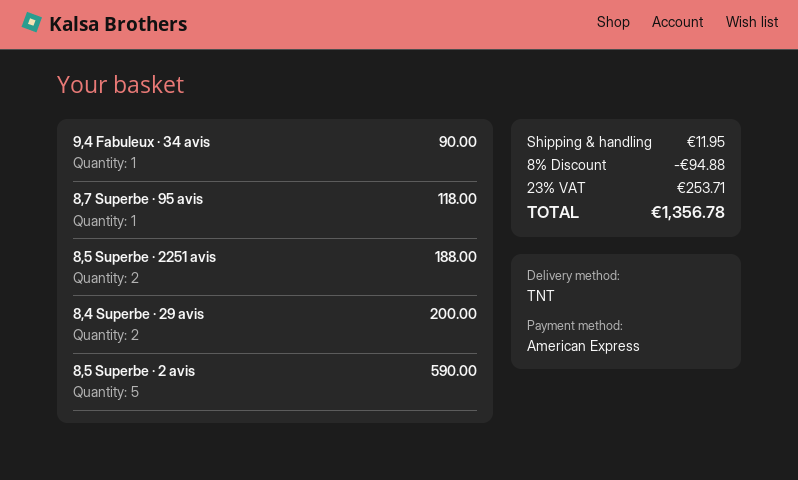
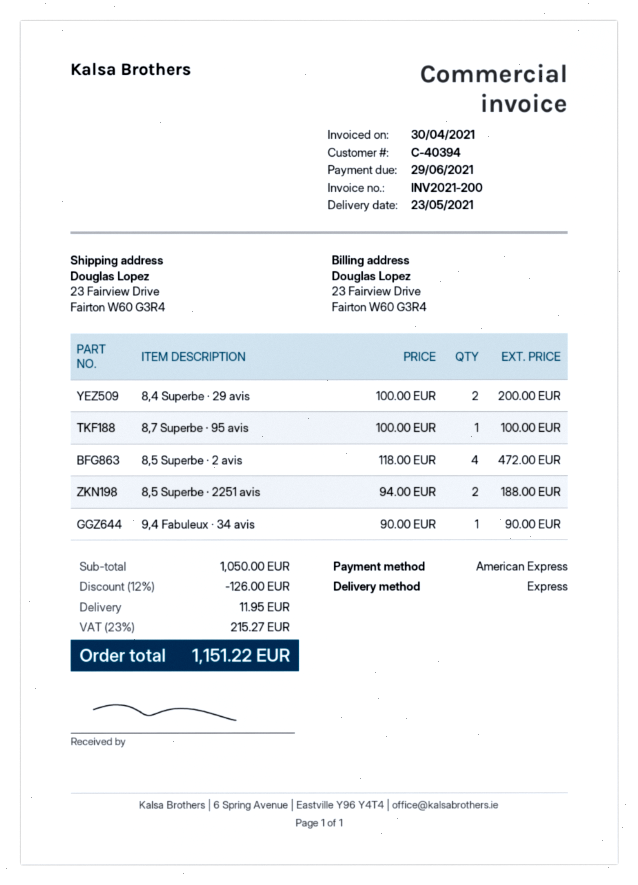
shipping method: TNT -> express
8,7 Superbe · 95 avis: 1 for 118.00 -> 1 for 100.00
8,5 Superbe · 2 avis: 5 for 590.00 -> 4 for 472.00
discount: 8% = 94.88 -> 12% = 126.00
tax: 23% = 253.71 -> 23% = 215.27
total: 1356.78 -> 1151.22

